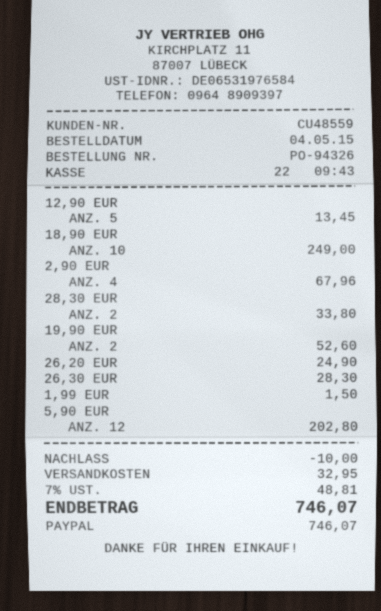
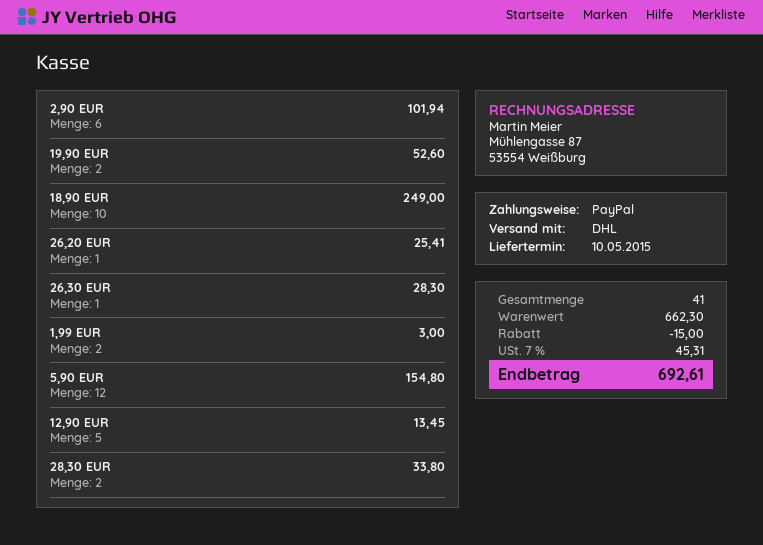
2,90 EUR: 4 for 67.96 -> 6 for 101.94
26,20 EUR: 1 for 24.90 -> 1 for 25.41
1,99 EUR: 1 for 1.50 -> 2 for 3.00
5,90 EUR: 12 for 202.80 -> 12 for 154.80
discount: 10.00 -> 15.00
shipping: 32.95 -> none
tax: 7% = 48.81 -> 7% = 45.31
total: 746.07 -> 692.61

